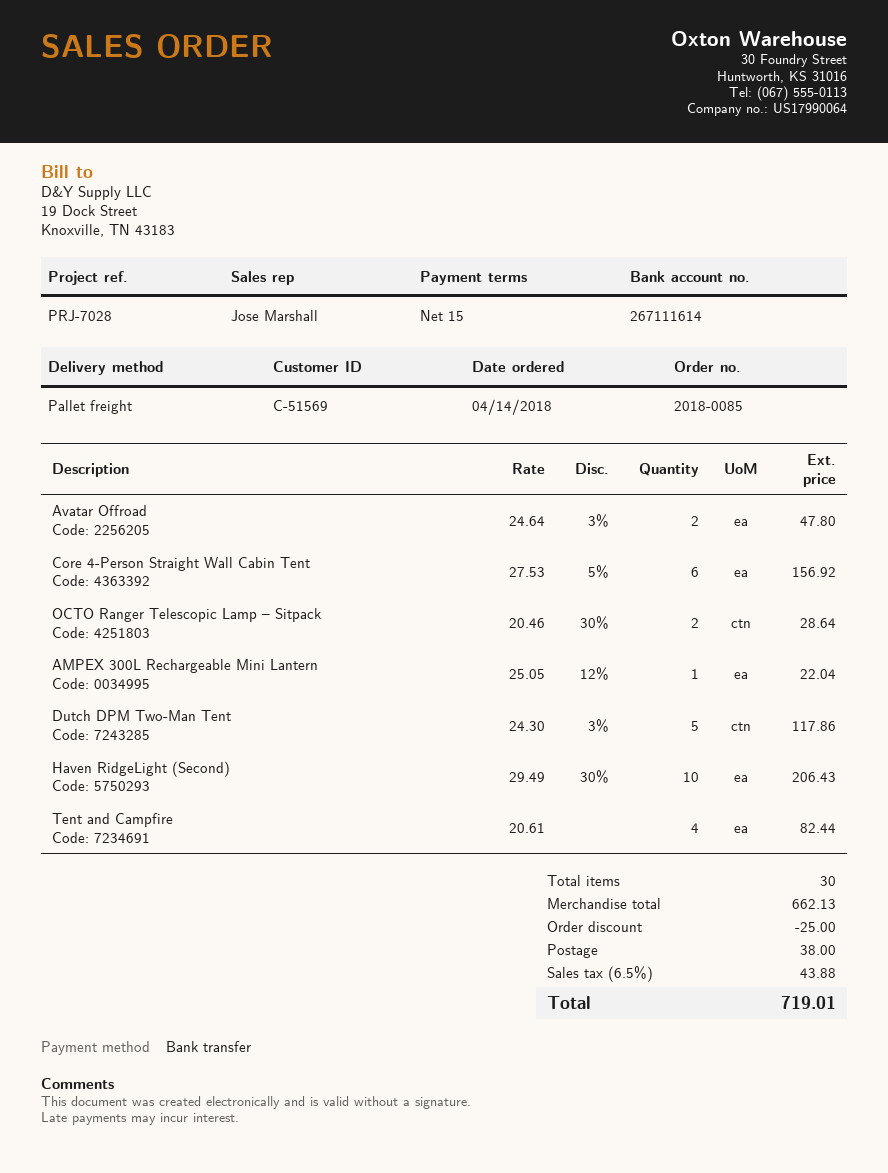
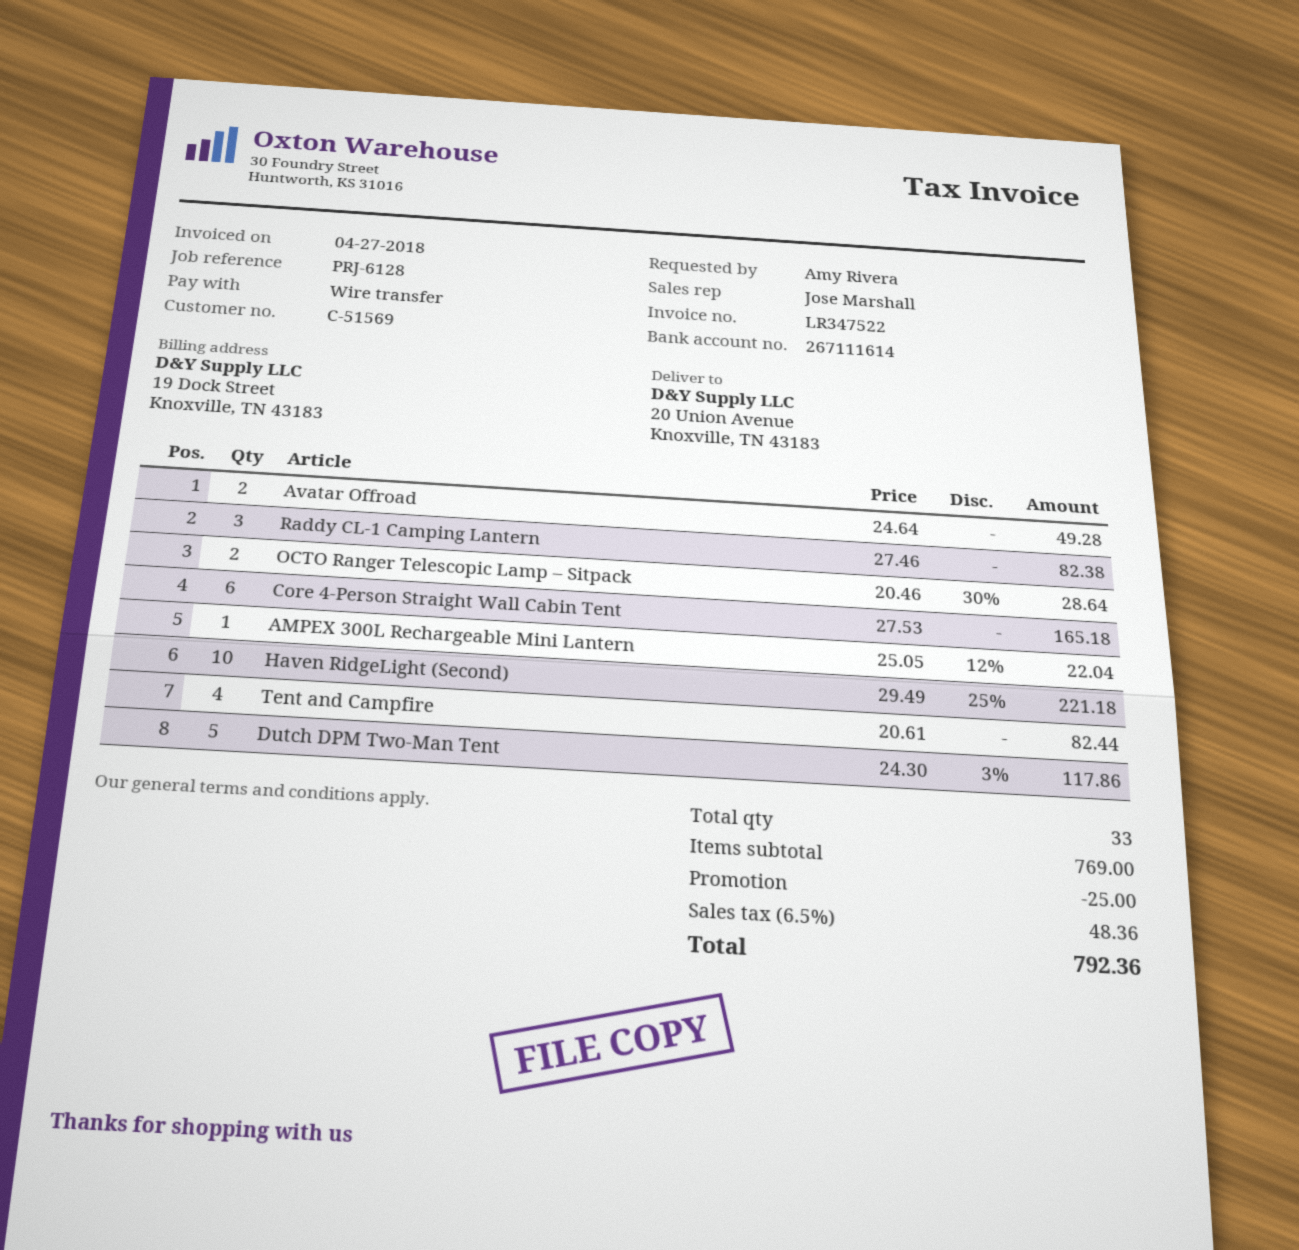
reference: PRJ-7028 -> PRJ-6128
Avatar Offroad: 2 x 24.64 - 3% = 47.80 -> 2 x 24.64 = 49.28
Core 4-Person Straight Wall Cabin Tent: 6 x 27.53 - 5% = 156.92 -> 6 x 27.53 = 165.18
Haven RidgeLight (Second): 10 x 29.49 - 30% = 206.43 -> 10 x 29.49 - 25% = 221.18
Raddy CL-1 Camping Lantern: none -> 3 x 27.46 = 82.38
total quantity: 30 -> 33
subtotal: 662.13 -> 769.00
shipping: 38.00 -> none
tax: 6.5% = 43.88 -> 6.5% = 48.36
total: 719.01 -> 792.36

